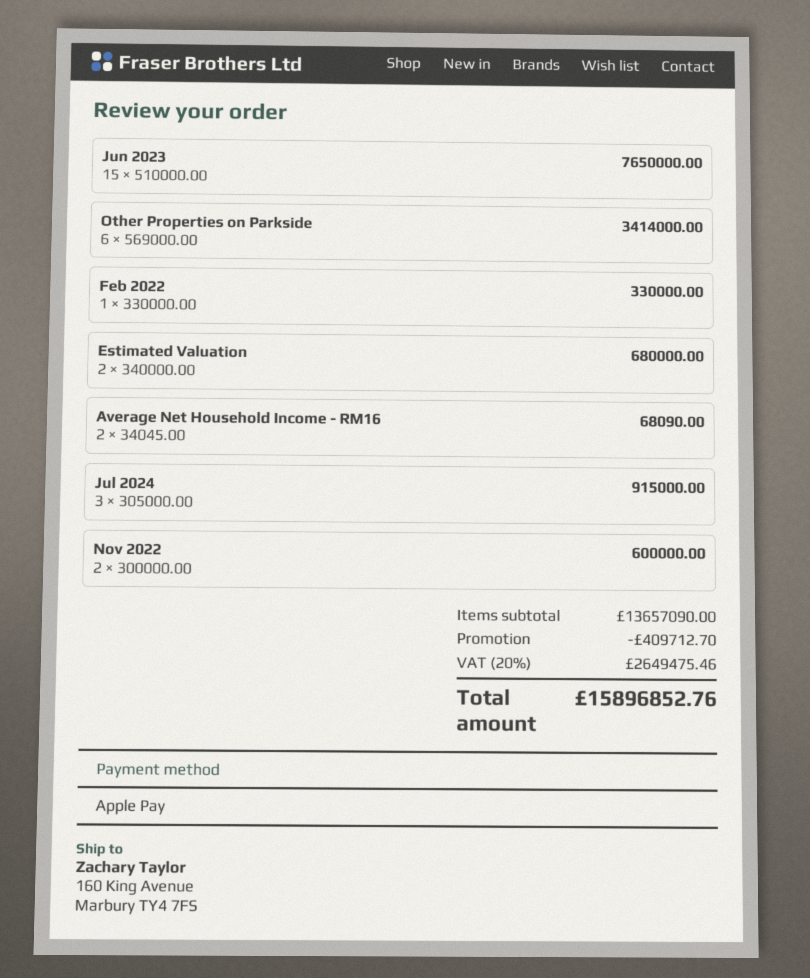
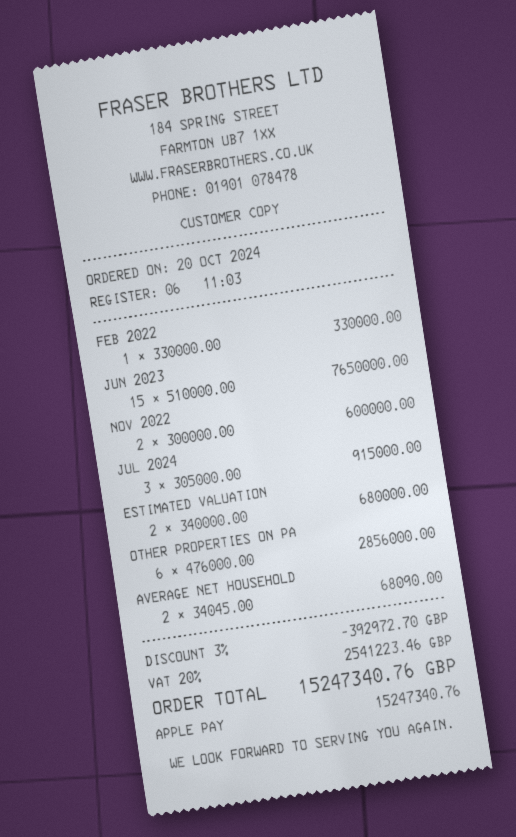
Other Properties on Parkside: 6 x 569000.00 = 3414000.00 -> 6 x 476000.00 = 2856000.00
discount: 409712.70 -> 392972.70
tax: 20% = 2649475.46 -> 20% = 2541223.46
total: 15896852.76 -> 15247340.76

